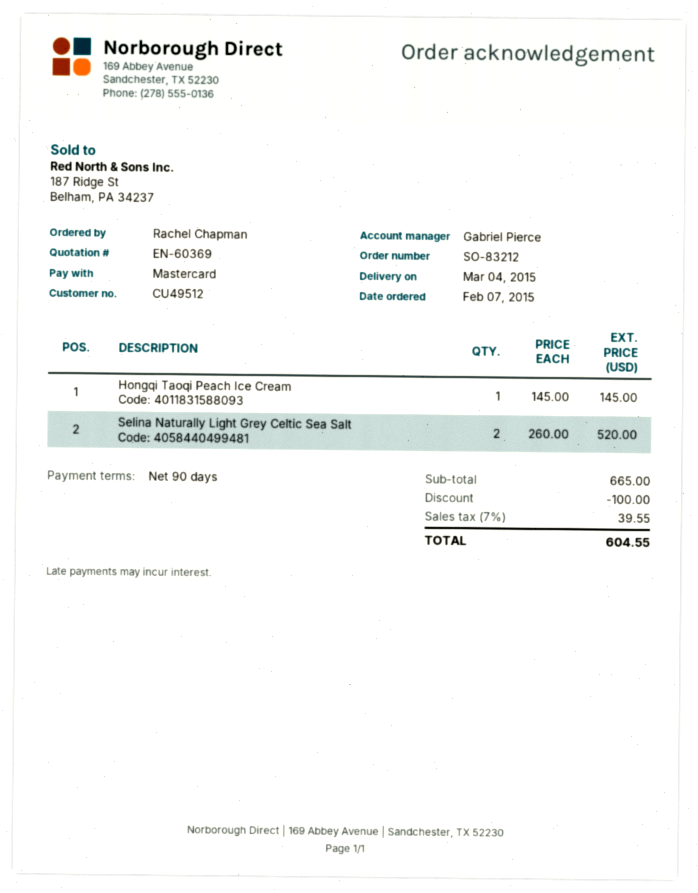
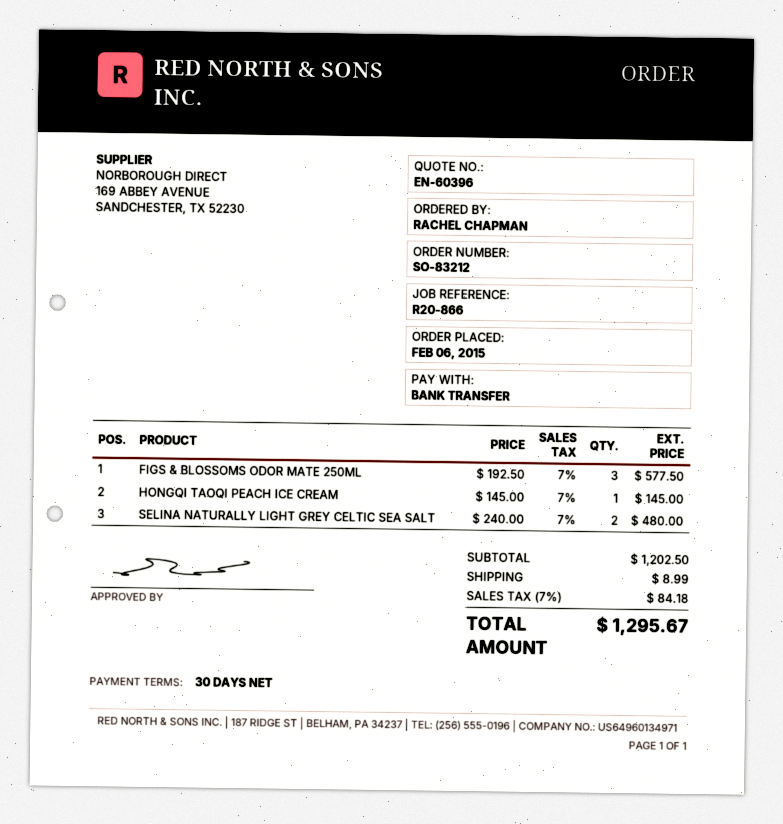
quote number: EN-60369 -> EN-60396
order date: 2015-02-07 -> 2015-02-06
payment terms: 90 days -> 30 days
payment method: Mastercard -> bank transfer
Selina Naturally Light Grey Celtic Sea Salt: 2 x 260.00 = 520.00 -> 2 x 240.00 = 480.00
FIGS & BLOSSOMS ODOR MATE 250ML: none -> 3 x 192.50 = 577.50
subtotal: 665.00 -> 1202.50
discount: 100.00 -> none
shipping: none -> 8.99
tax: 7% = 39.55 -> 7% = 84.18
total: 604.55 -> 1295.67

